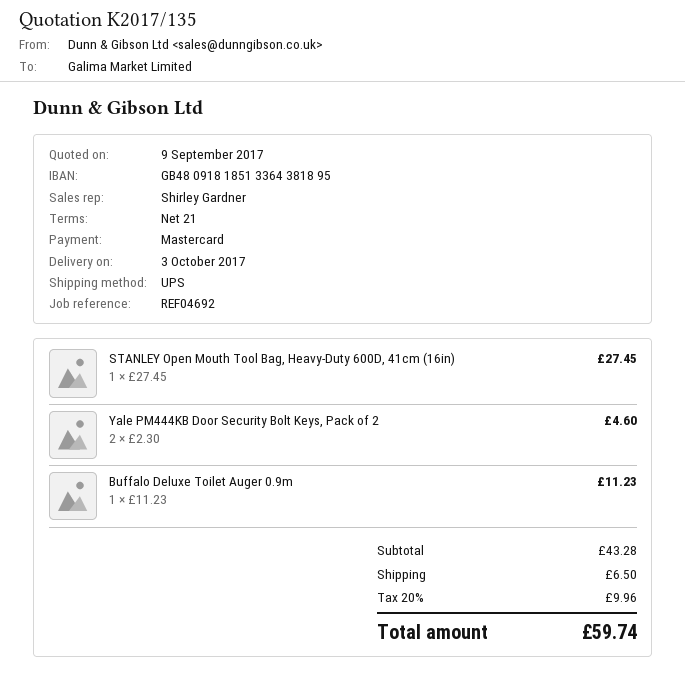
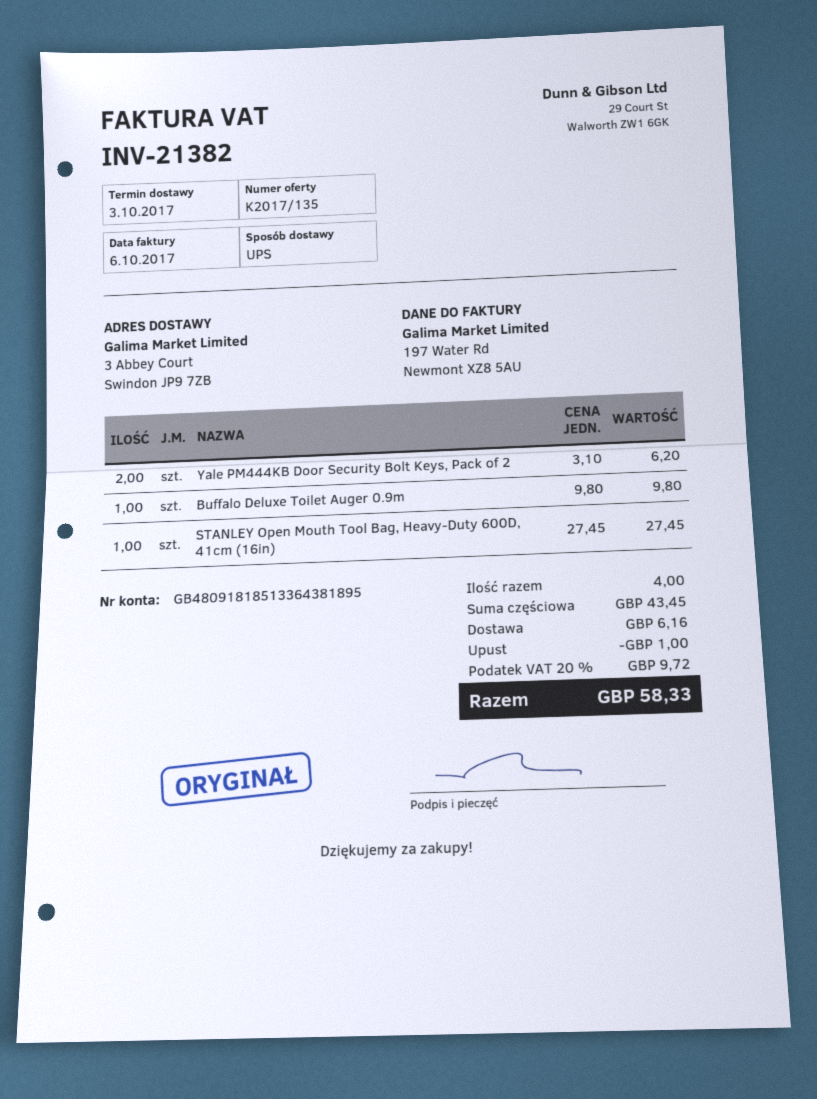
Yale PM444KB Door Security Bolt Keys, Pack of 2: 2 x 2.30 = 4.60 -> 2 x 3.10 = 6.20
Buffalo Deluxe Toilet Auger 0.9m: 1 x 11.23 = 11.23 -> 1 x 9.80 = 9.80
subtotal: 43.28 -> 43.45
discount: none -> 1.00
shipping: 6.50 -> 6.16
tax: 20% = 9.96 -> 20% = 9.72
total: 59.74 -> 58.33

